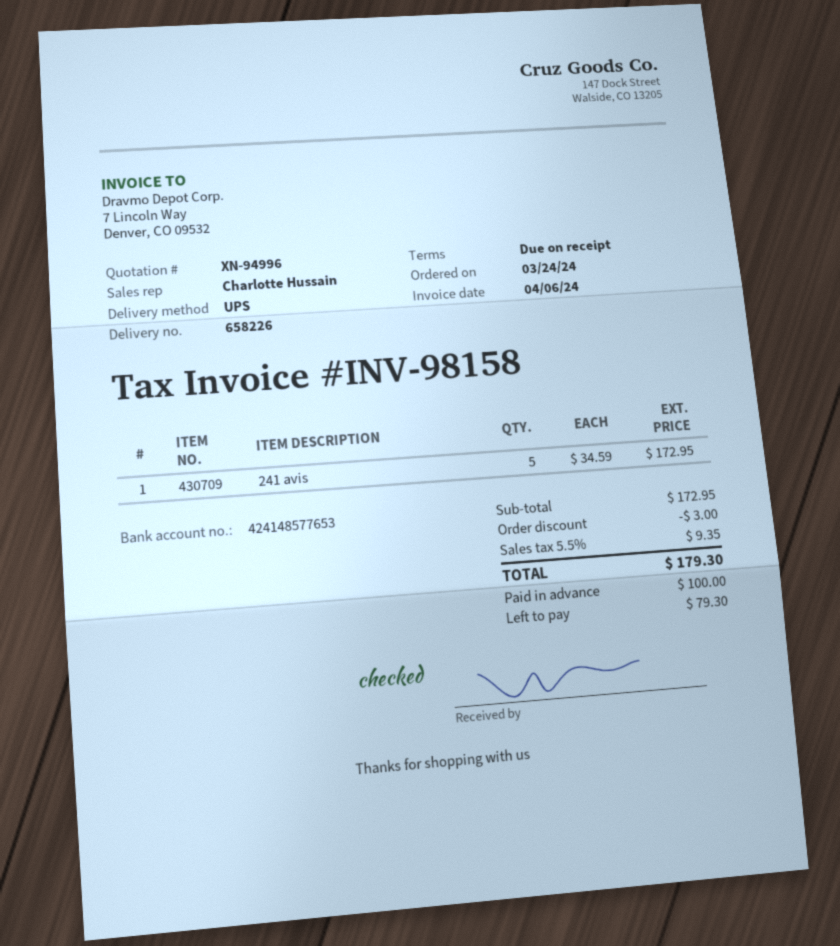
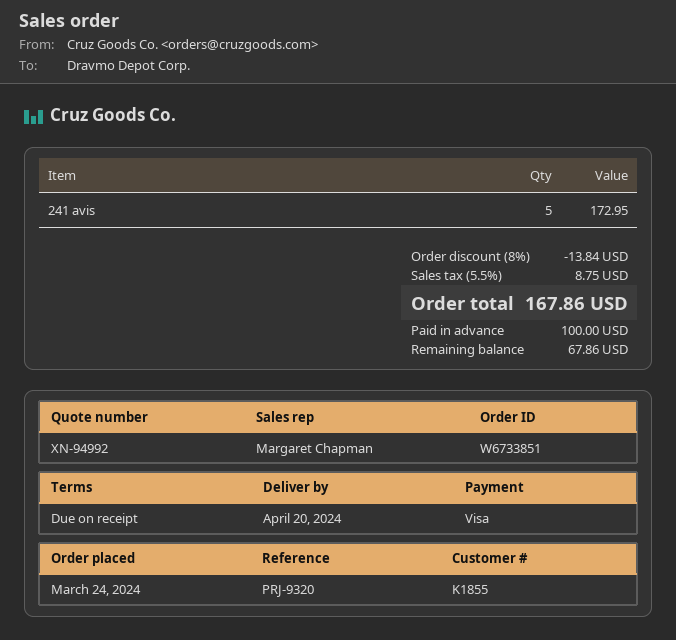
quote number: XN-94996 -> XN-94992
sales rep: Charlotte Hussain -> Margaret Chapman
discount: 3.00 -> 13.84
tax: 5.5% = 9.35 -> 5.5% = 8.75
total: 179.30 -> 167.86
balance: 79.30 -> 67.86

